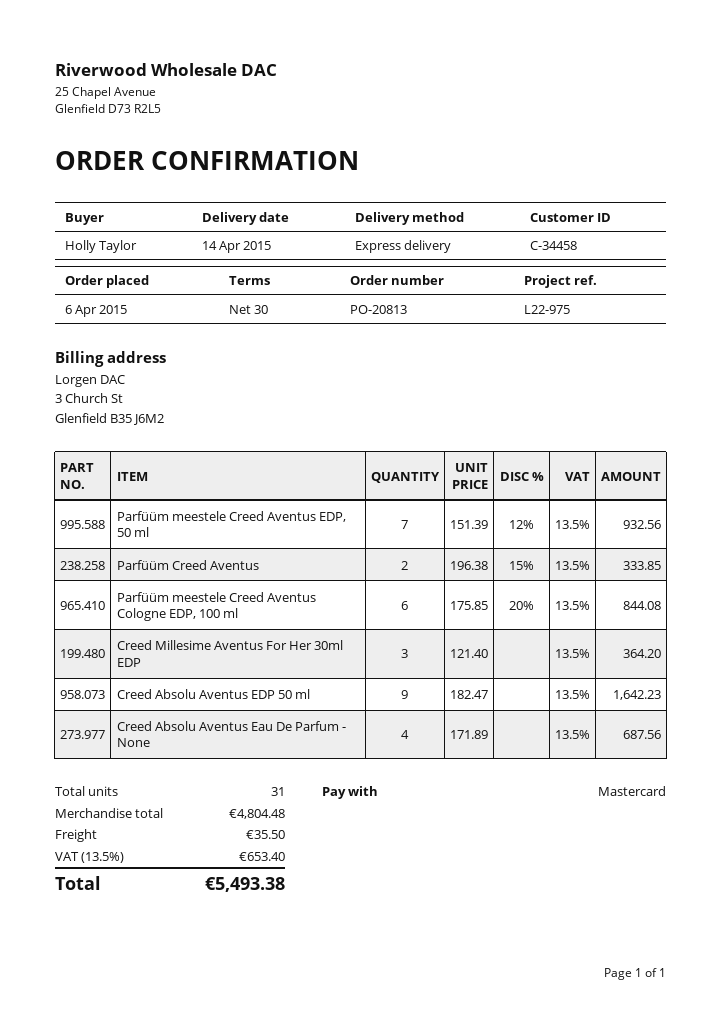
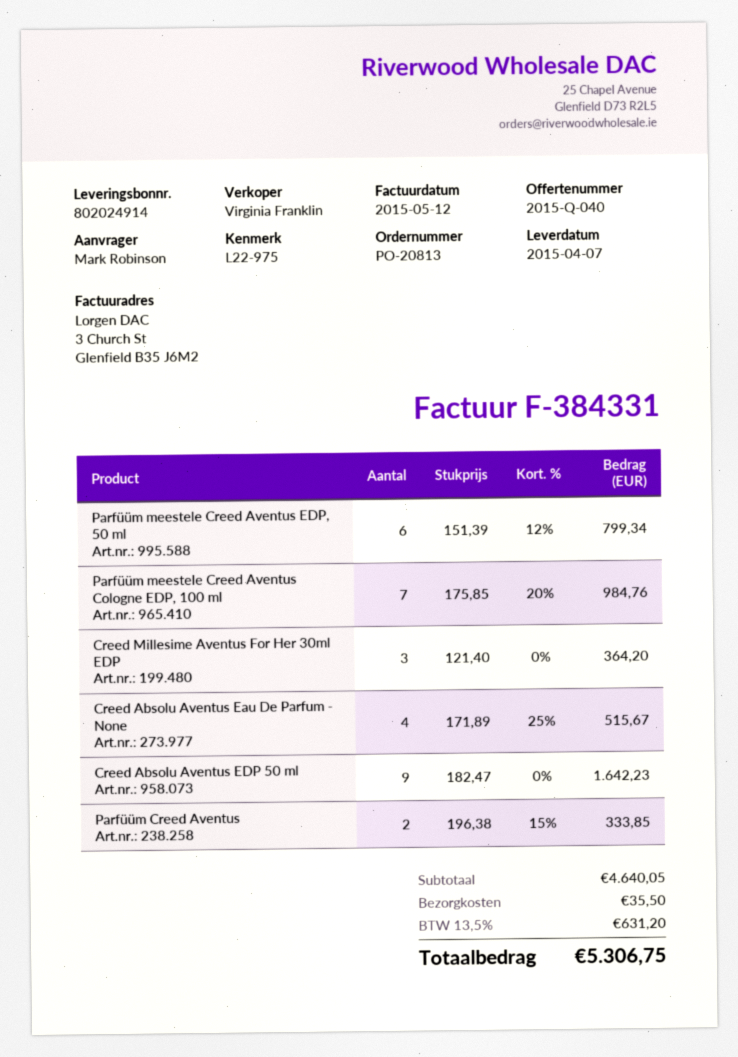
delivery date: 2015-04-14 -> 2015-04-07
ordered by: Holly Taylor -> Mark Robinson
Parfüüm meestele Creed Aventus EDP, 50 ml: 7 x 151.39 - 12% = 932.56 -> 6 x 151.39 - 12% = 799.34
Parfüüm meestele Creed Aventus Cologne EDP, 100 ml: 6 x 175.85 - 20% = 844.08 -> 7 x 175.85 - 20% = 984.76
Creed Absolu Aventus Eau De Parfum - None: 4 x 171.89 = 687.56 -> 4 x 171.89 - 25% = 515.67
subtotal: 4804.48 -> 4640.05
tax: 13.5% = 653.40 -> 13.5% = 631.20
total: 5493.38 -> 5306.75

